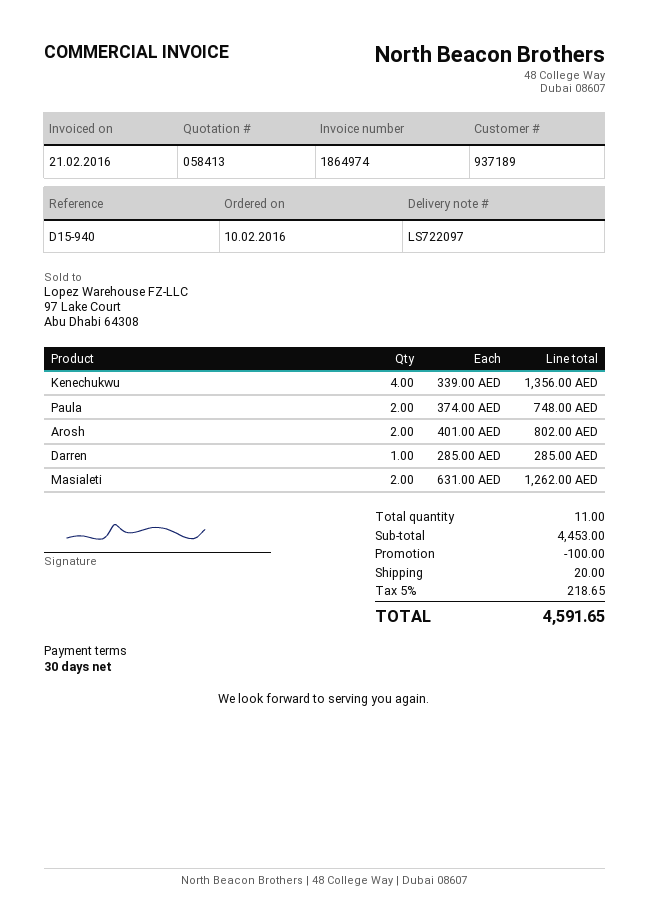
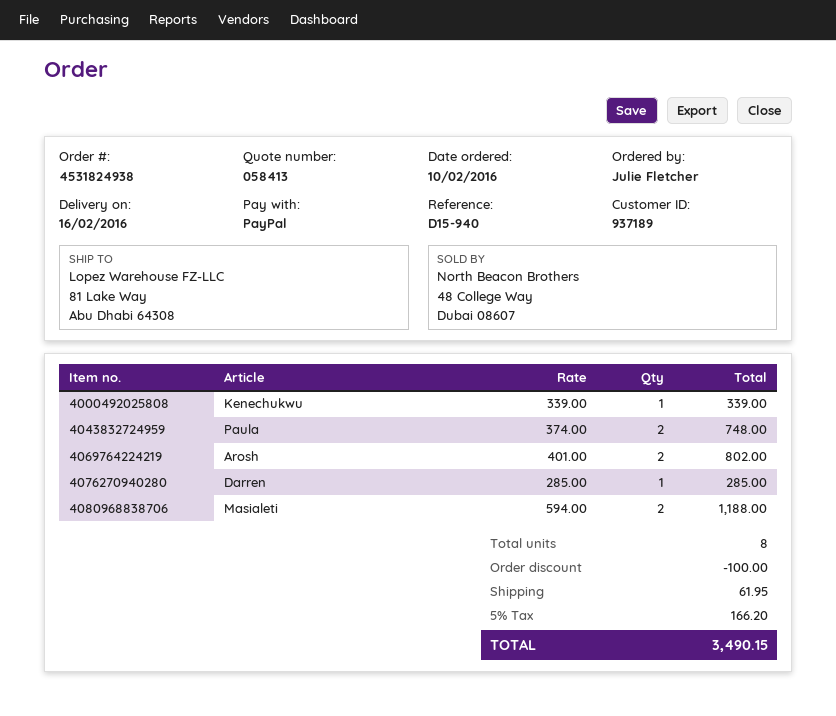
Kenechukwu: 4 x 339.00 = 1356.00 -> 1 x 339.00 = 339.00
Masialeti: 2 x 631.00 = 1262.00 -> 2 x 594.00 = 1188.00
total quantity: 11 -> 8
shipping: 20.00 -> 61.95
tax: 5% = 218.65 -> 5% = 166.20
total: 4591.65 -> 3490.15

